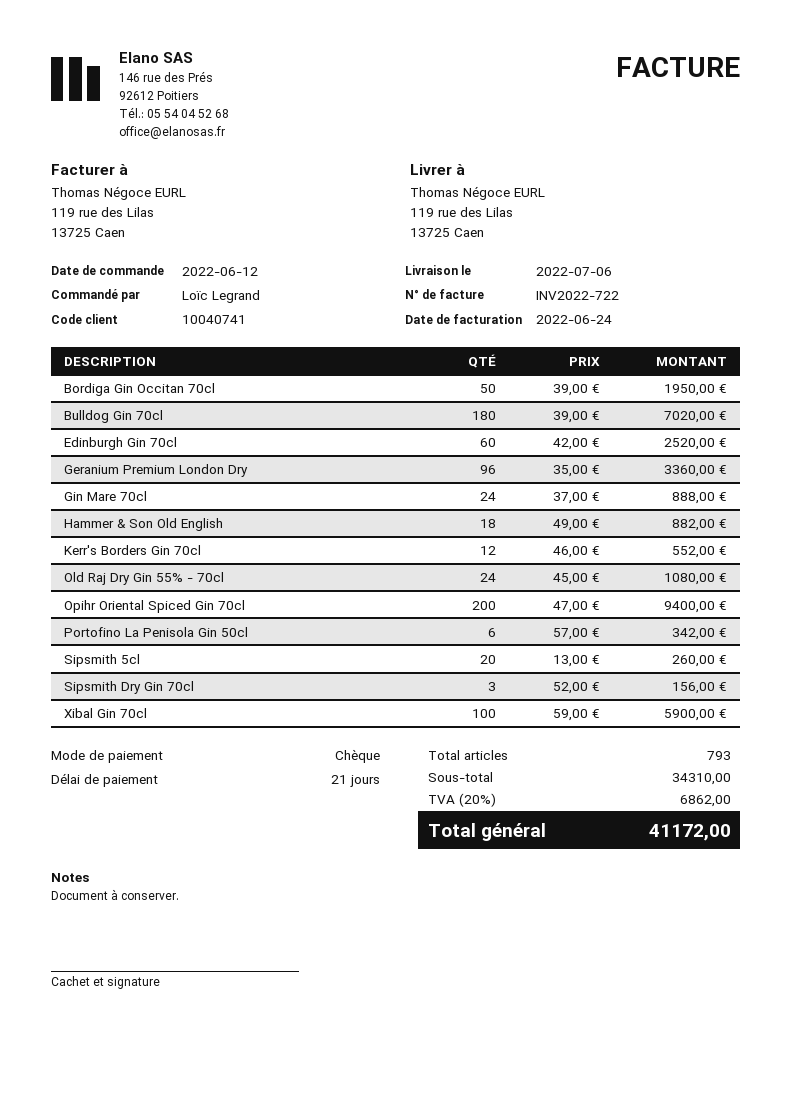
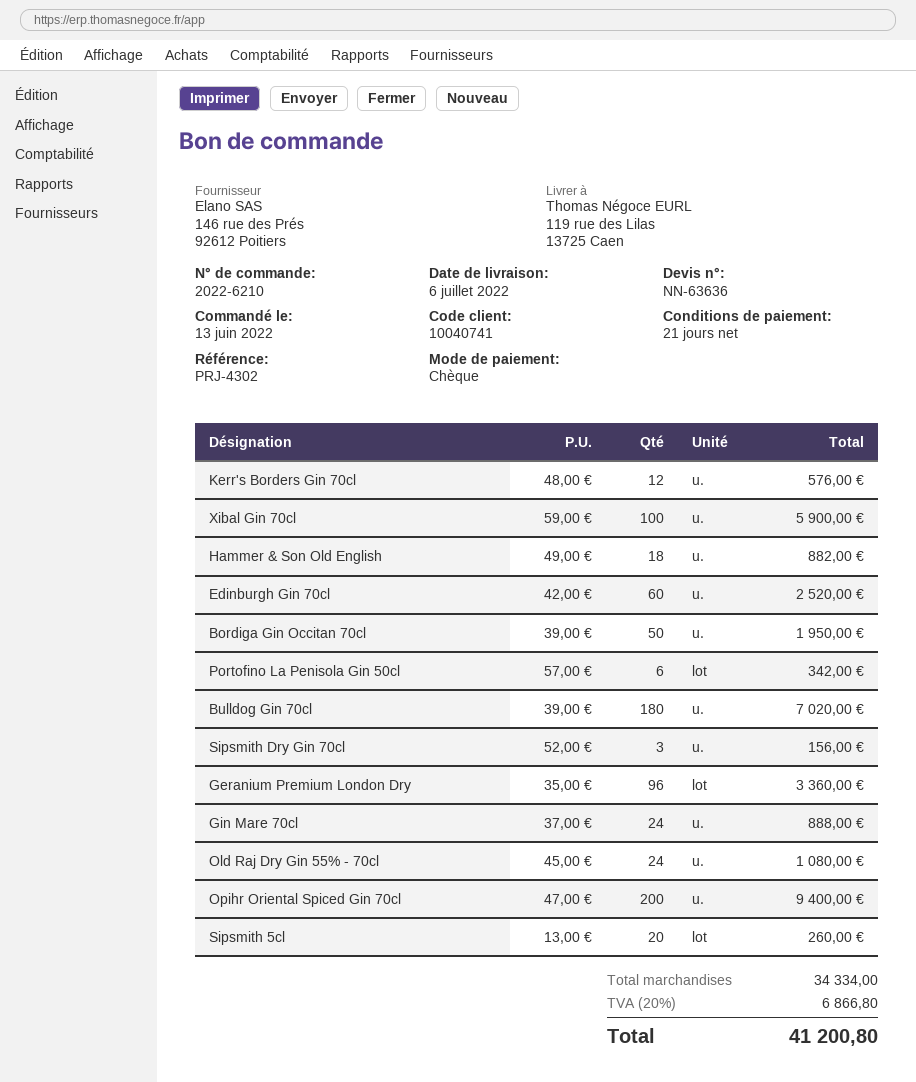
order date: 2022-06-12 -> 2022-06-13
Kerr's Borders Gin 70cl: 12 x 46.00 = 552.00 -> 12 x 48.00 = 576.00
subtotal: 34310.00 -> 34334.00
tax: 20% = 6862.00 -> 20% = 6866.80
total: 41172.00 -> 41200.80

